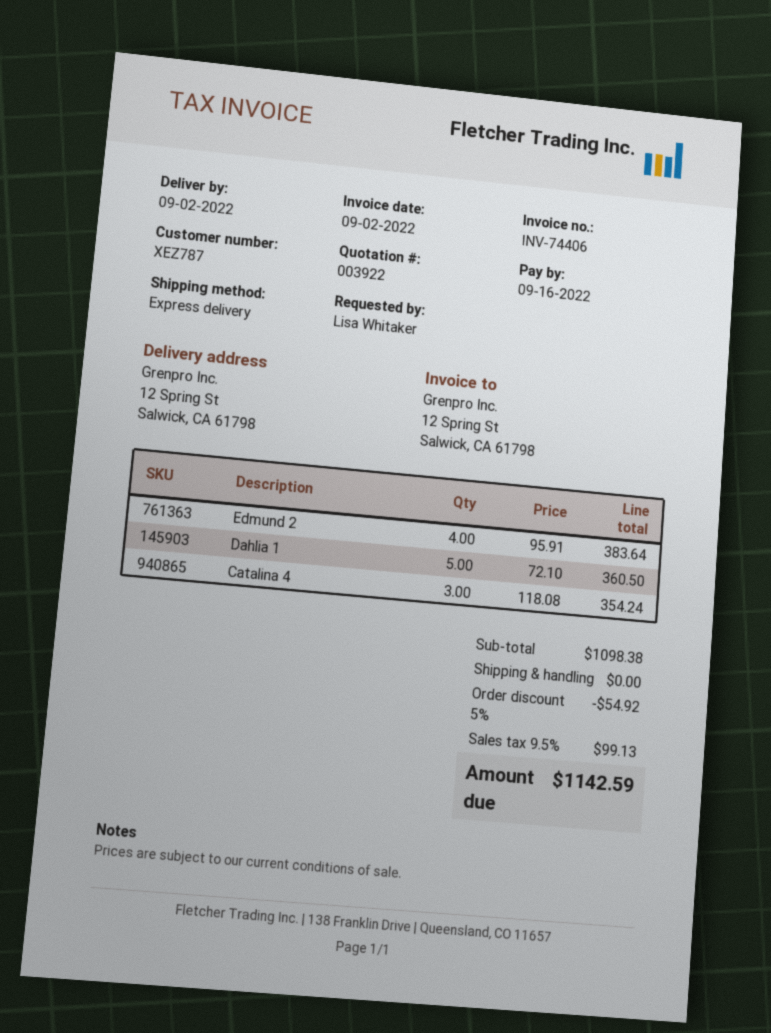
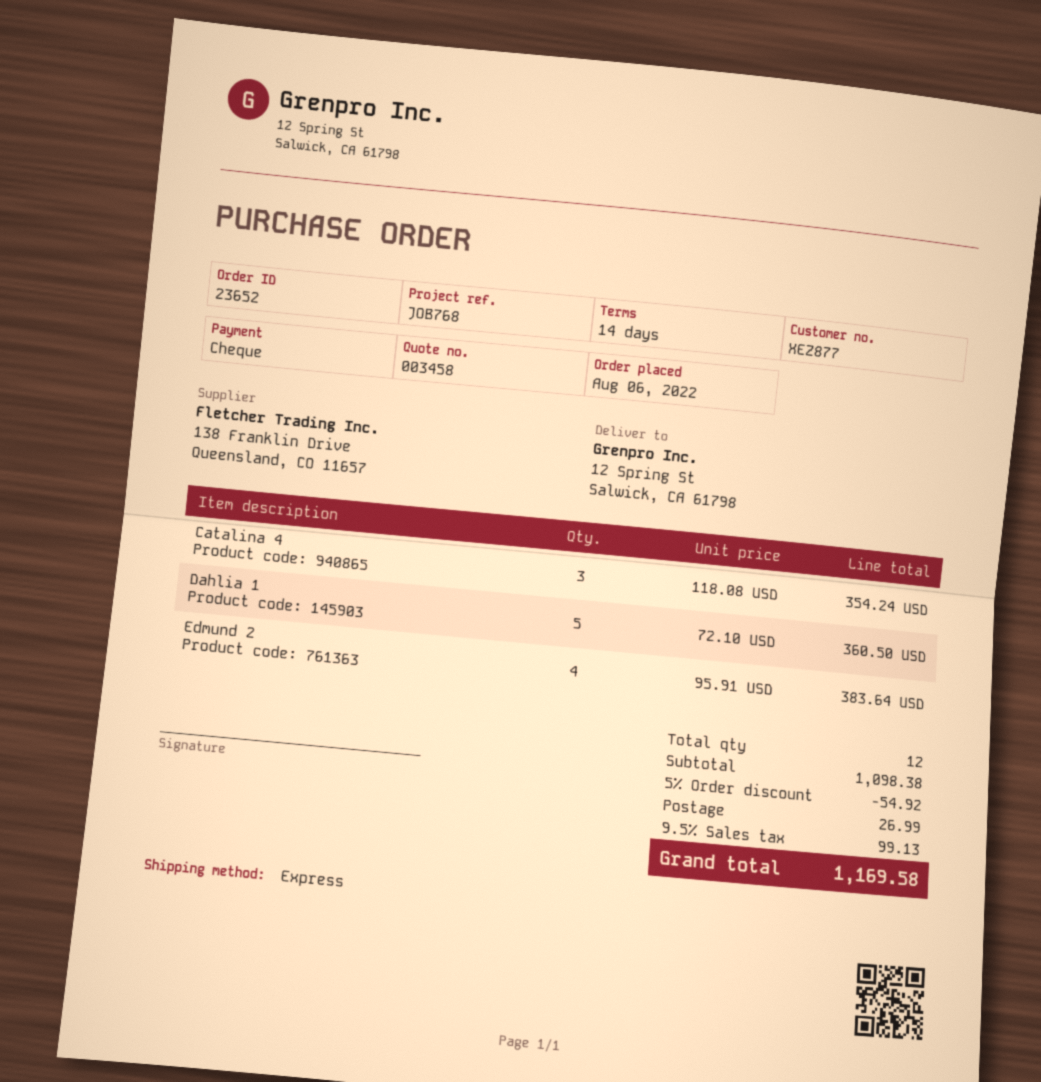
quote number: 003922 -> 003458
customer number: XEZ787 -> XEZ877
shipping: 0.00 -> 26.99
total: 1142.59 -> 1169.58

